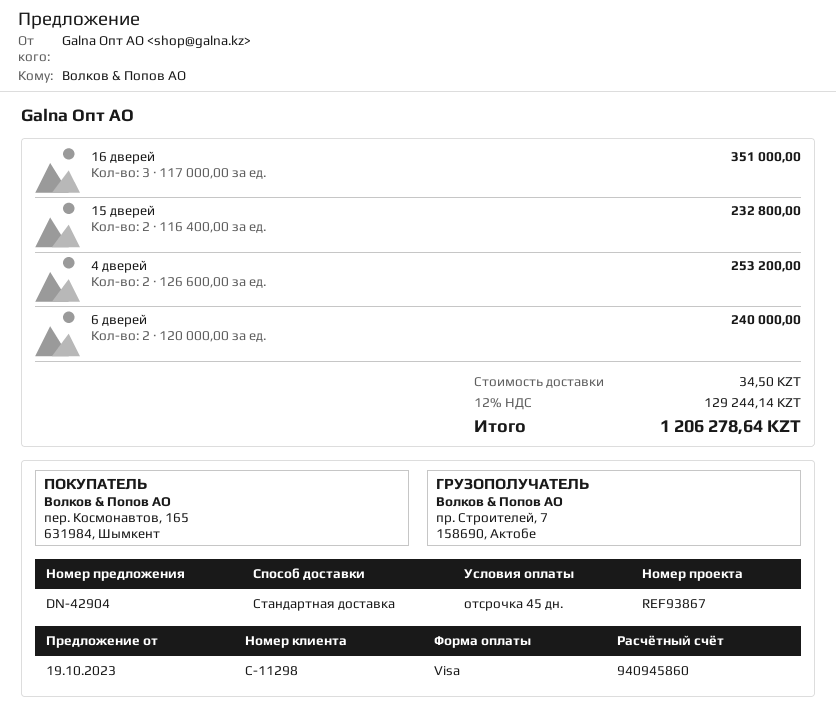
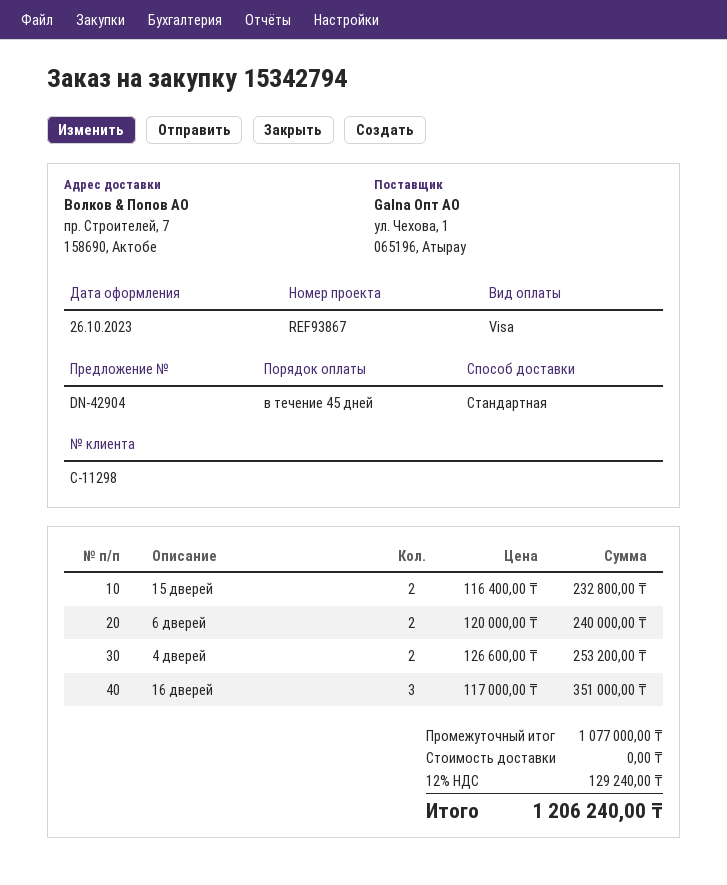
shipping: 34.50 -> 0.00
tax: 12% = 129244.14 -> 12% = 129240.00
total: 1206278.64 -> 1206240.00

